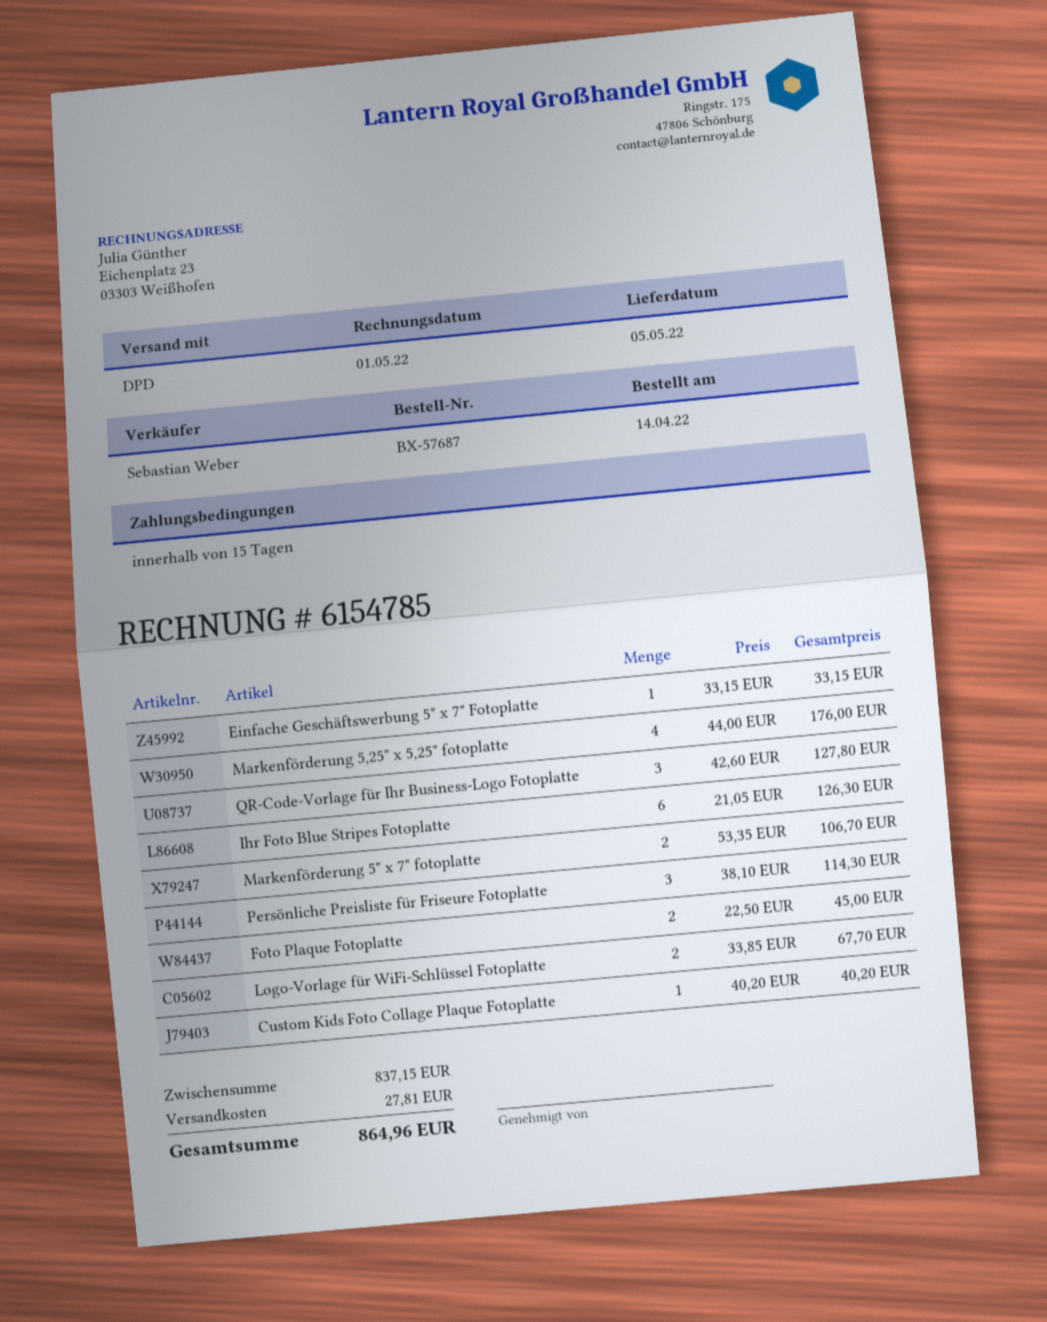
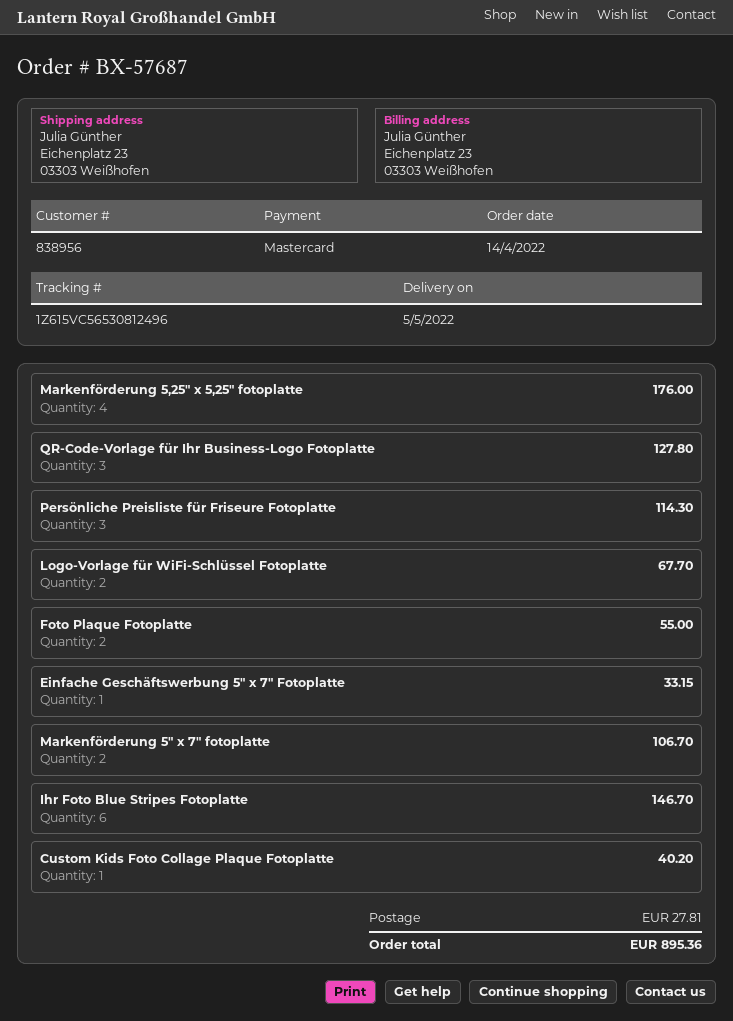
Ihr Foto Blue Stripes Fotoplatte: 6 for 126.30 -> 6 for 146.70
Foto Plaque Fotoplatte: 2 for 45.00 -> 2 for 55.00
total: 864.96 -> 895.36

